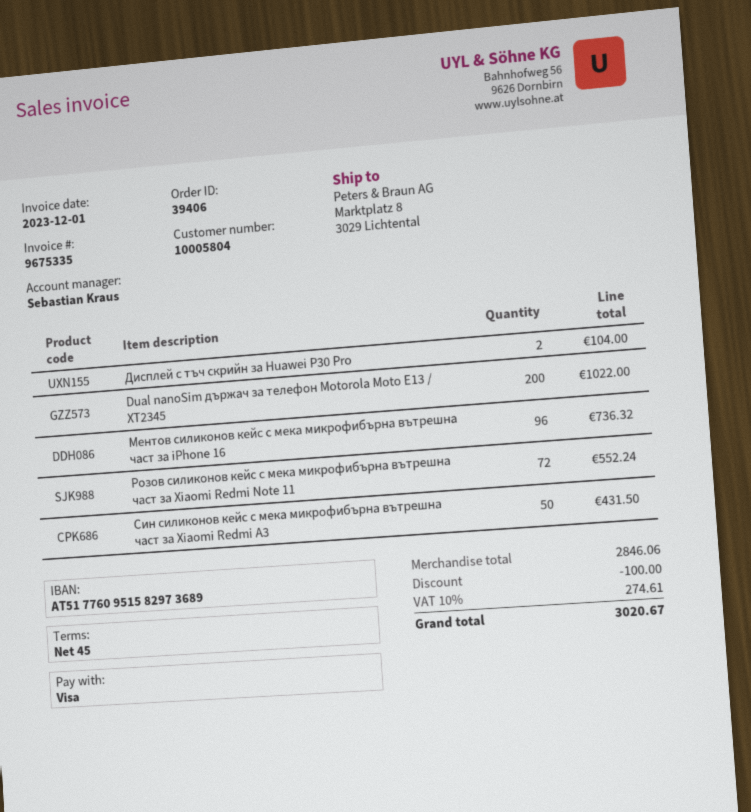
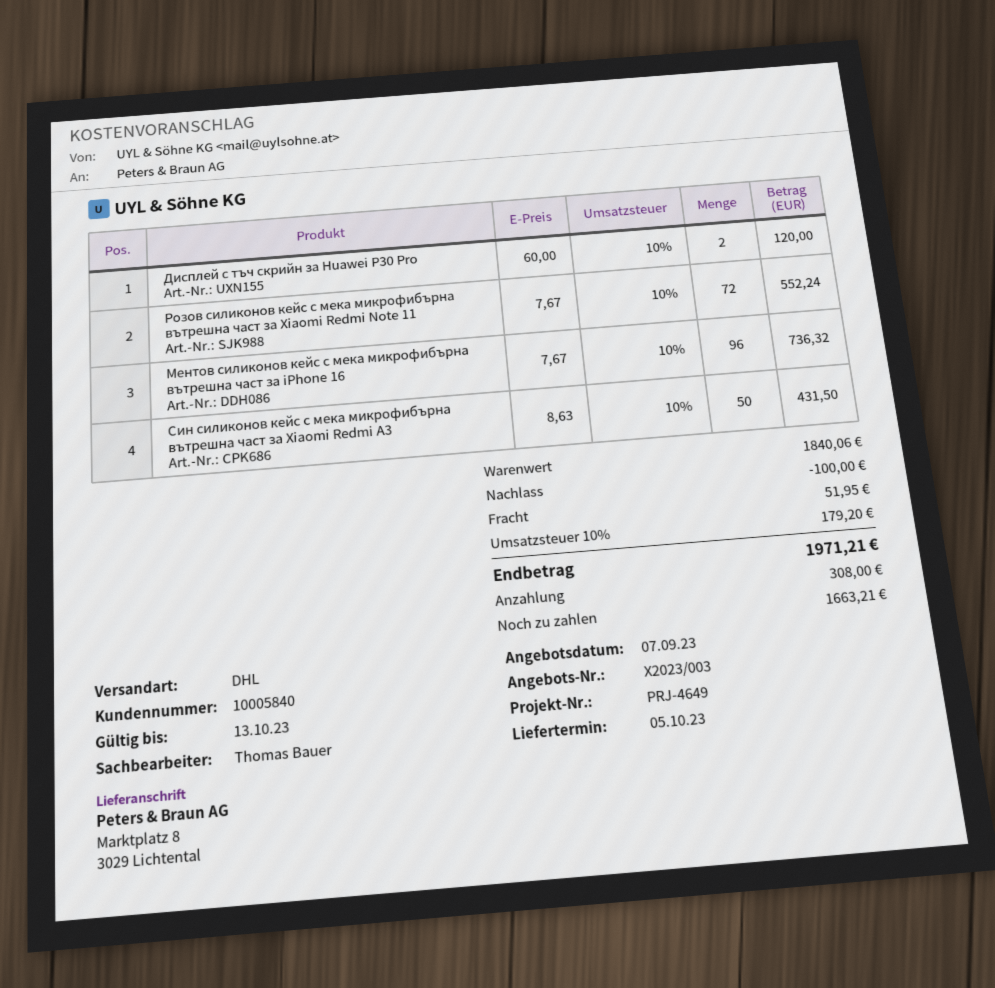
customer number: 10005804 -> 10005840
sales rep: Sebastian Kraus -> Thomas Bauer
Дисплей с тъч скрийн за Huawei P30 Pro: 2 for 104.00 -> 2 for 120.00
Dual nanoSim държач за телефон Motorola Moto E13 / XT2345: 200 for 1022.00 -> none
subtotal: 2846.06 -> 1840.06
shipping: none -> 51.95
tax: 10% = 274.61 -> 10% = 179.20
total: 3020.67 -> 1971.21

